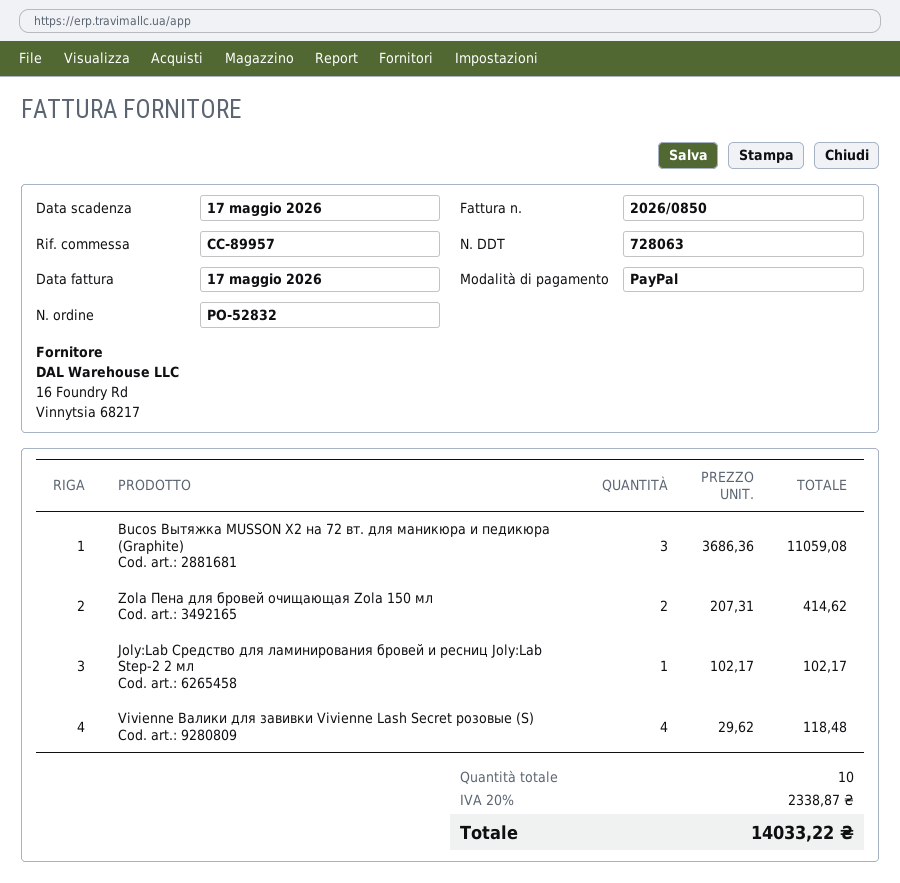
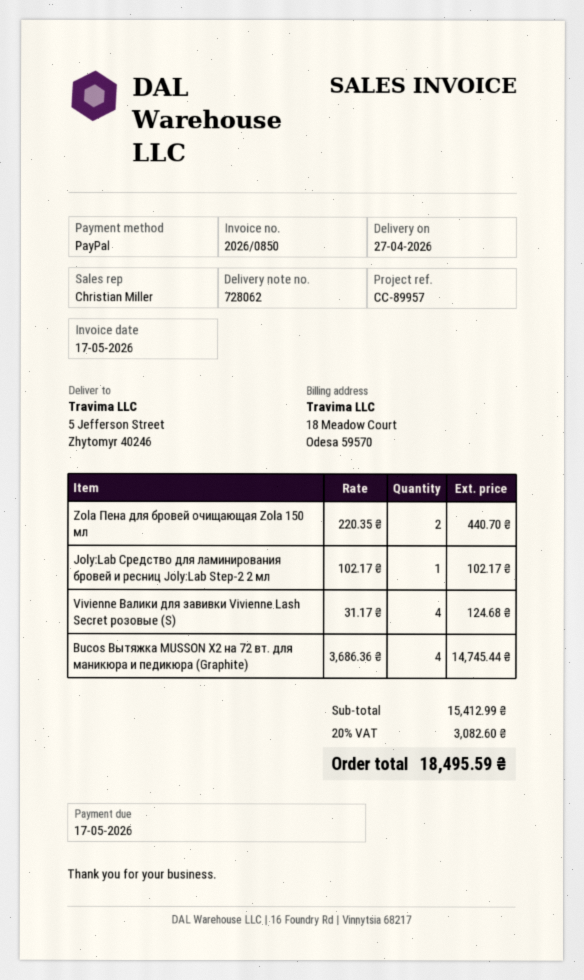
delivery note number: 728063 -> 728062
Bucos Вытяжка MUSSON X2 на 72 вт. для маникюра и педикюра (Graphite): 3 x 3686.36 = 11059.08 -> 4 x 3686.36 = 14745.44
Zola Пена для бровей очищающая Zola 150 мл: 2 x 207.31 = 414.62 -> 2 x 220.35 = 440.70
Vivienne Валики для завивки Vivienne Lash Secret розовые (S): 4 x 29.62 = 118.48 -> 4 x 31.17 = 124.68
tax: 20% = 2338.87 -> 20% = 3082.60
total: 14033.22 -> 18495.59

